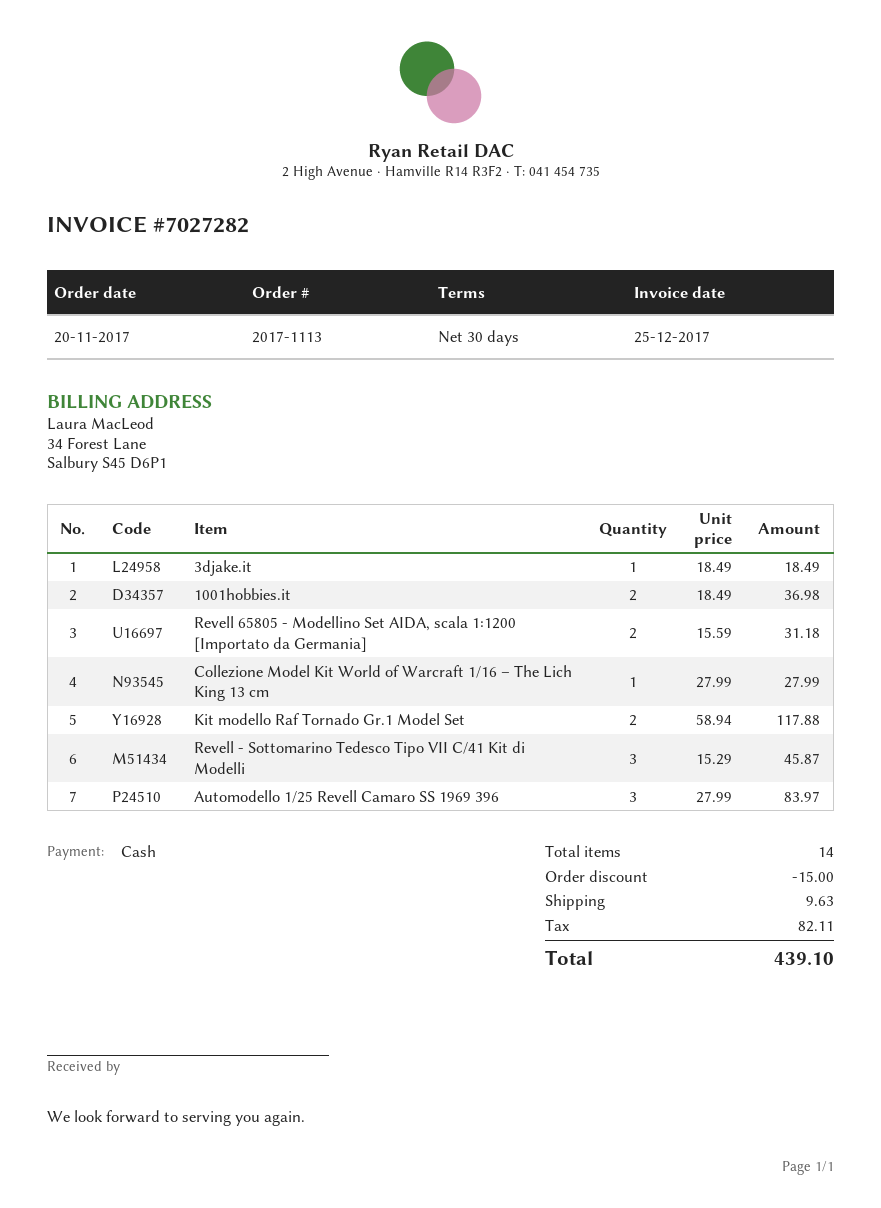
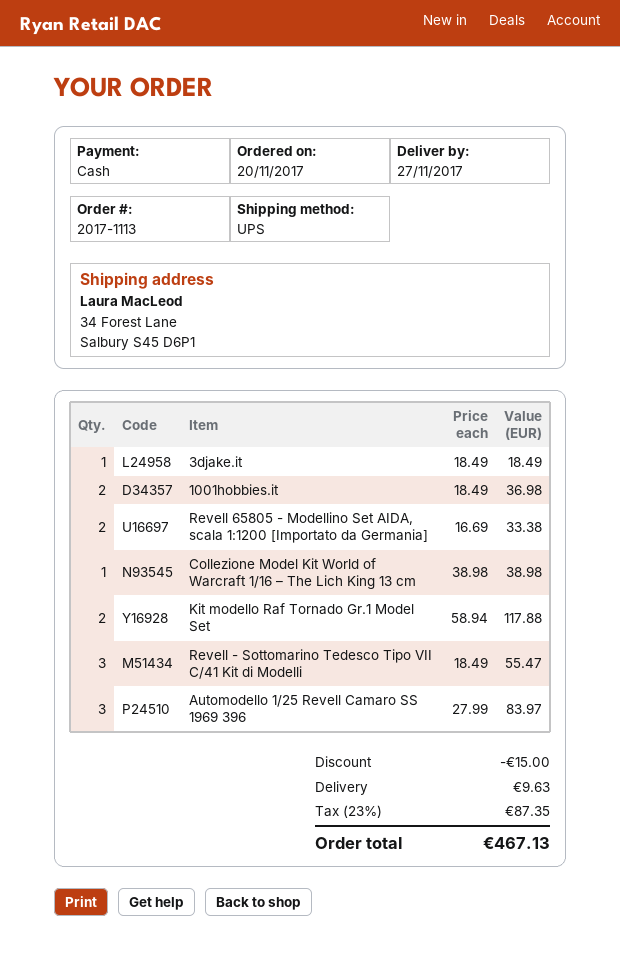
Revell 65805 - Modellino Set AIDA, scala 1:1200 [Importato da Germania]: 2 x 15.59 = 31.18 -> 2 x 16.69 = 33.38
Collezione Model Kit World of Warcraft 1/16 – The Lich King 13 cm: 1 x 27.99 = 27.99 -> 1 x 38.98 = 38.98
Revell - Sottomarino Tedesco Tipo VII C/41 Kit di Modelli: 3 x 15.29 = 45.87 -> 3 x 18.49 = 55.47
tax: 82.11 -> 87.35
total: 439.10 -> 467.13

